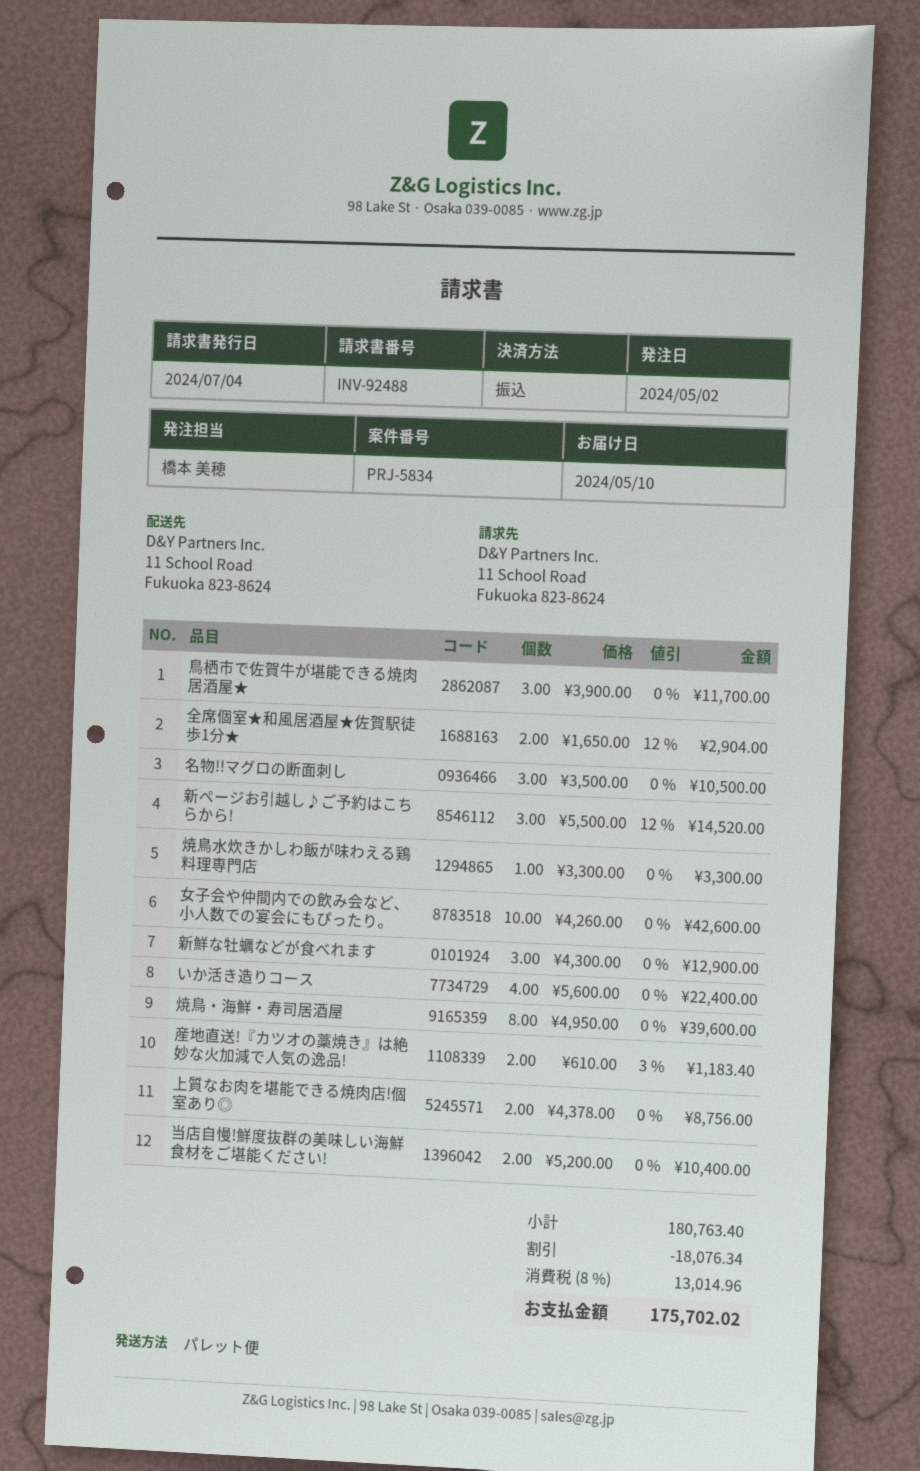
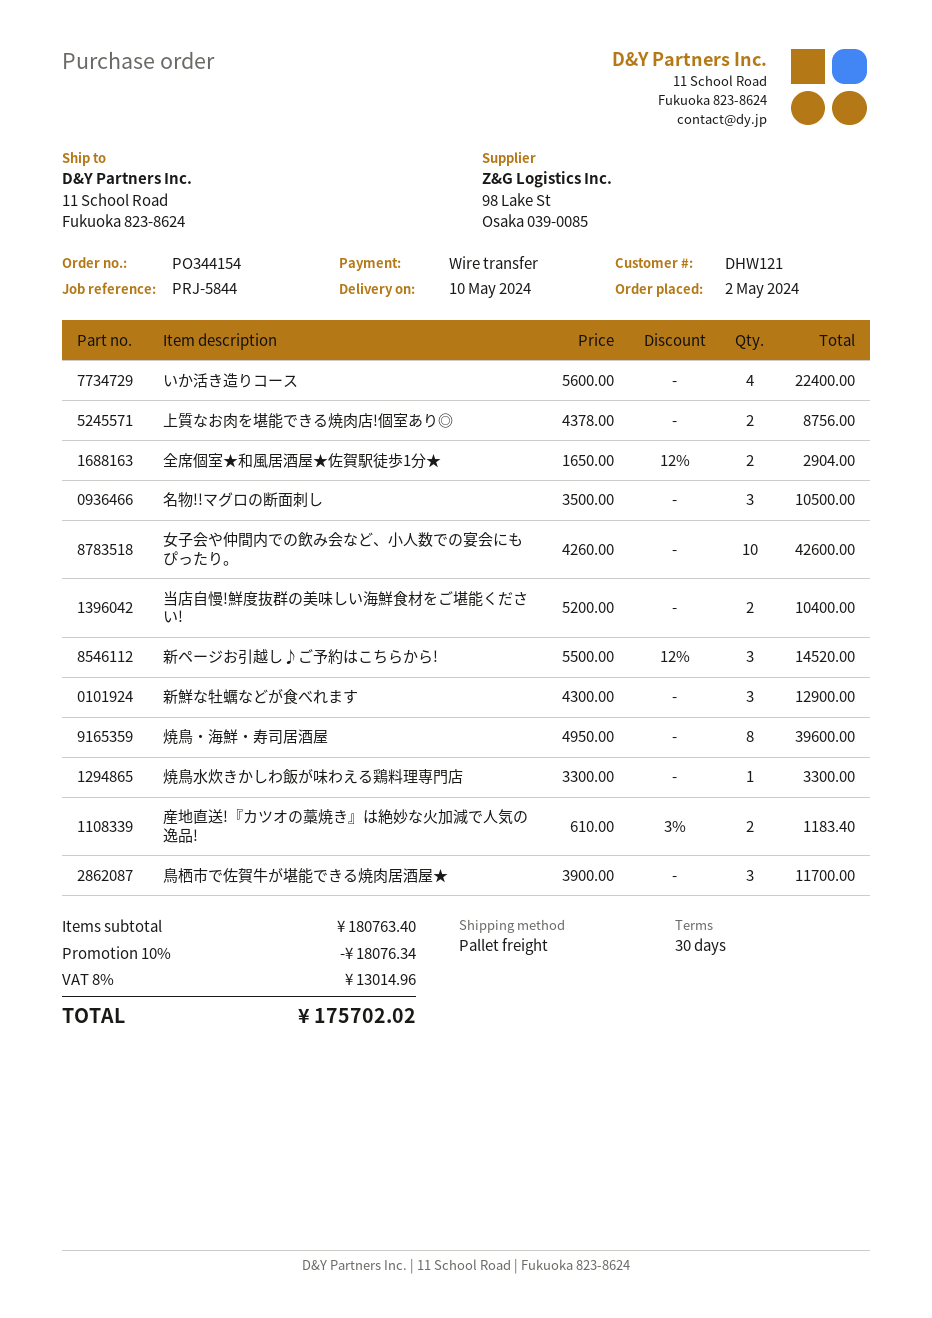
reference: PRJ-5834 -> PRJ-5844

